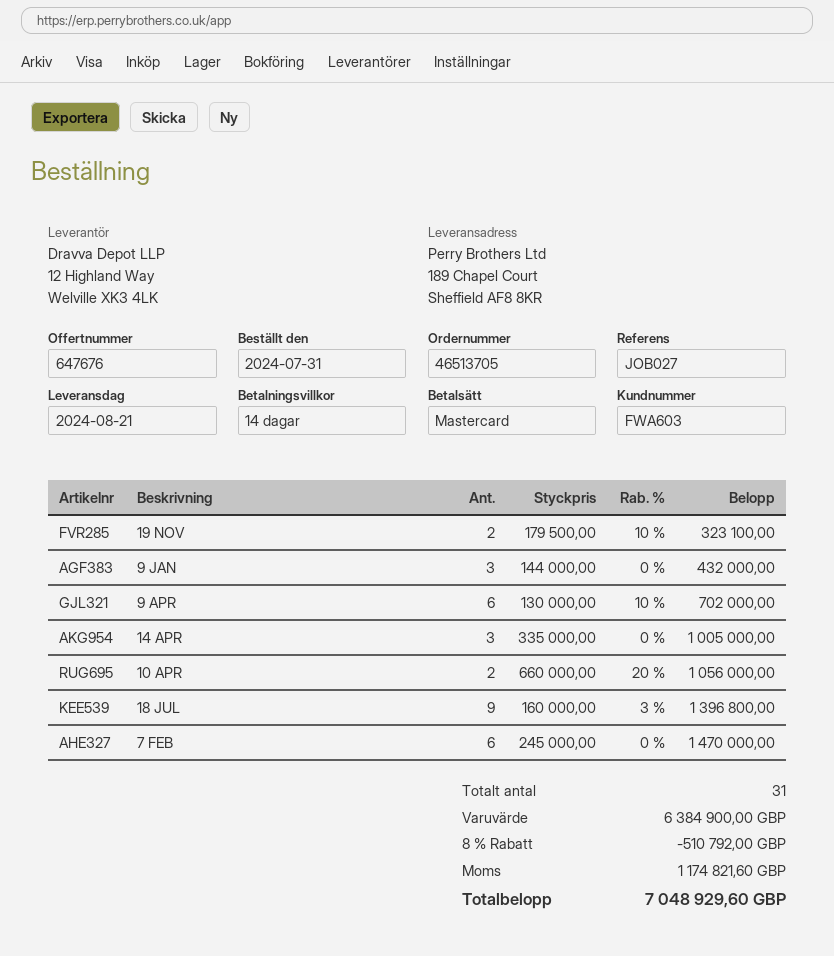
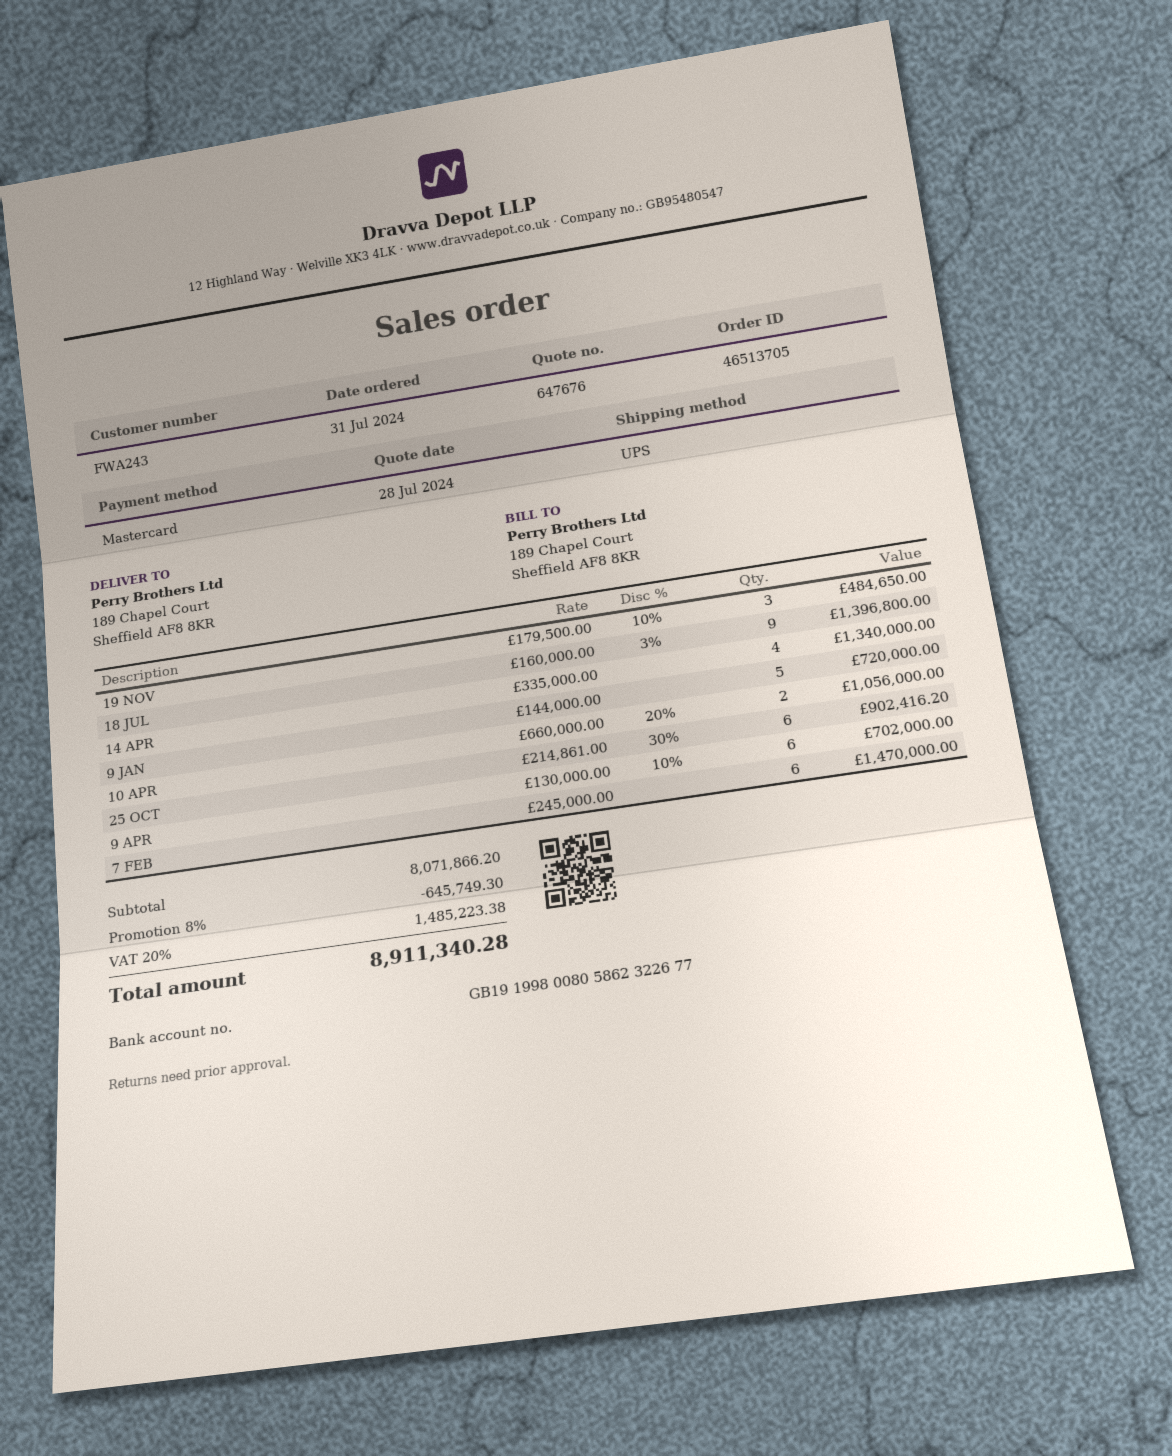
customer number: FWA603 -> FWA243
19 NOV: 2 x 179500.00 - 10% = 323100.00 -> 3 x 179500.00 - 10% = 484650.00
9 JAN: 3 x 144000.00 = 432000.00 -> 5 x 144000.00 = 720000.00
14 APR: 3 x 335000.00 = 1005000.00 -> 4 x 335000.00 = 1340000.00
25 OCT: none -> 6 x 214861.00 - 30% = 902416.20
subtotal: 6384900.00 -> 8071866.20
discount: 8% = 510792.00 -> 8% = 645749.30
tax: 1174821.60 -> 1485223.38
total: 7048929.60 -> 8911340.28

